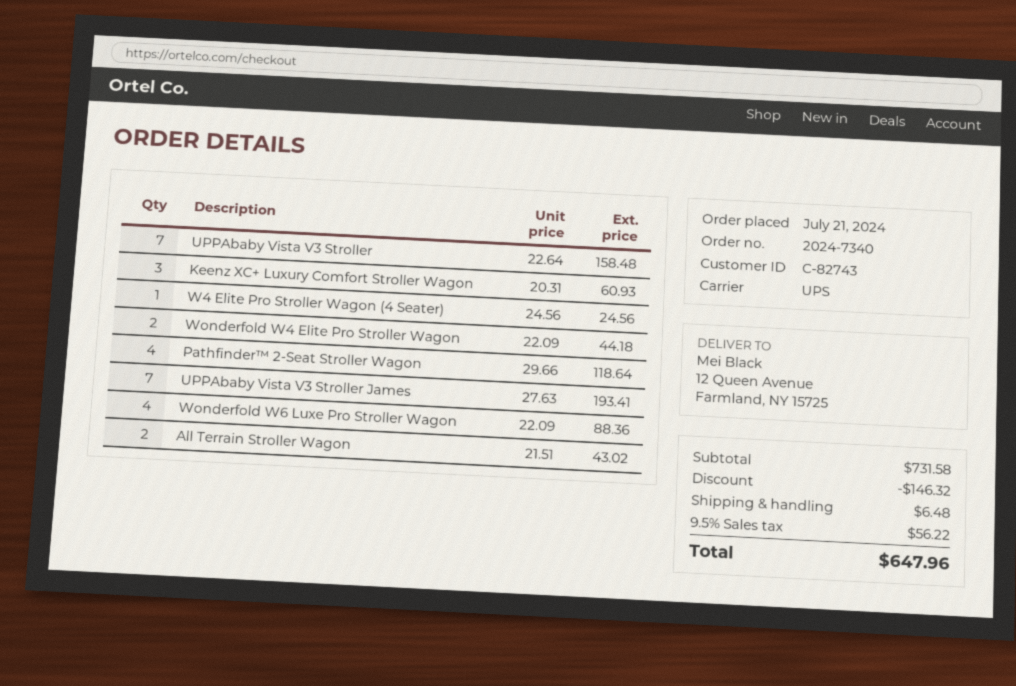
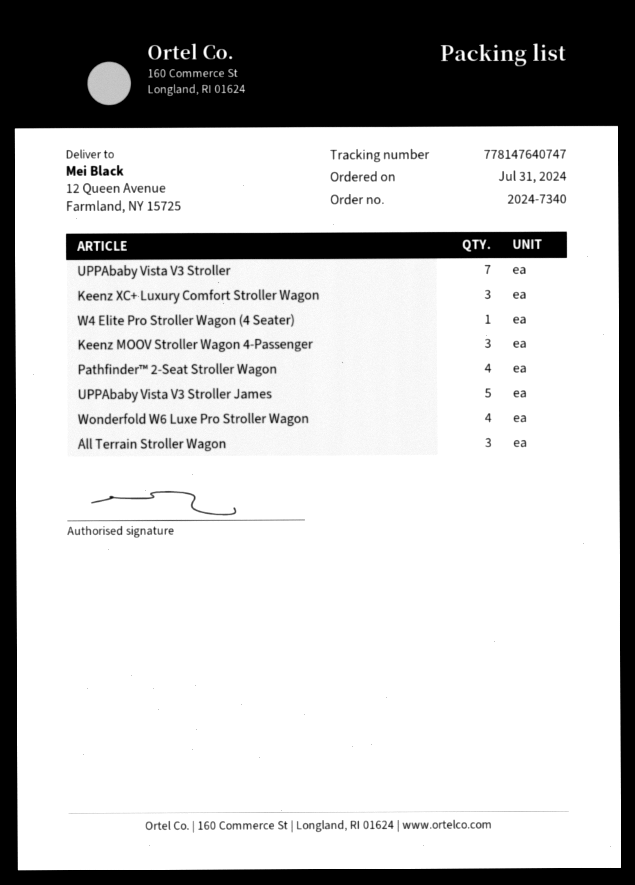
order date: 2024-07-21 -> 2024-07-31
Wonderfold W4 Elite Pro Stroller Wagon: 2 -> none
UPPAbaby Vista V3 Stroller James: 7 -> 5
All Terrain Stroller Wagon: 2 -> 3
Keenz MOOV Stroller Wagon 4-Passenger: none -> 3

